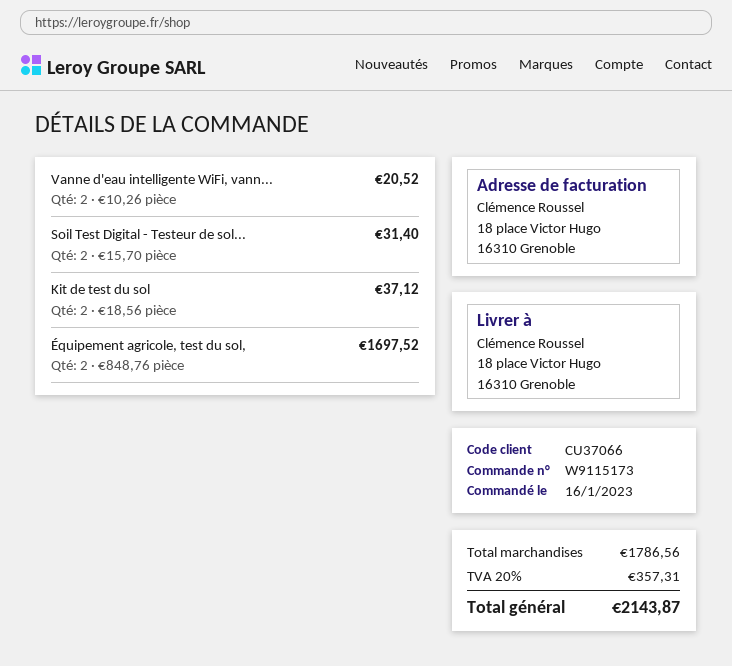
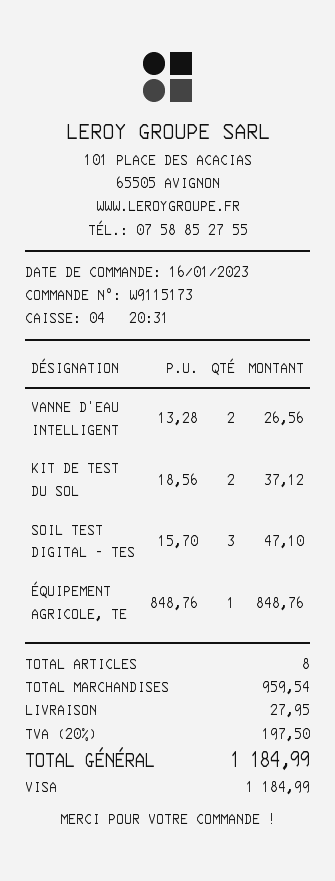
Vanne d'eau intelligente WiFi, vann...: 2 x 10.26 = 20.52 -> 2 x 13.28 = 26.56
Soil Test Digital - Testeur de sol...: 2 x 15.70 = 31.40 -> 3 x 15.70 = 47.10
Équipement agricole, test du sol,: 2 x 848.76 = 1697.52 -> 1 x 848.76 = 848.76
subtotal: 1786.56 -> 959.54
shipping: none -> 27.95
tax: 20% = 357.31 -> 20% = 197.50
total: 2143.87 -> 1184.99

